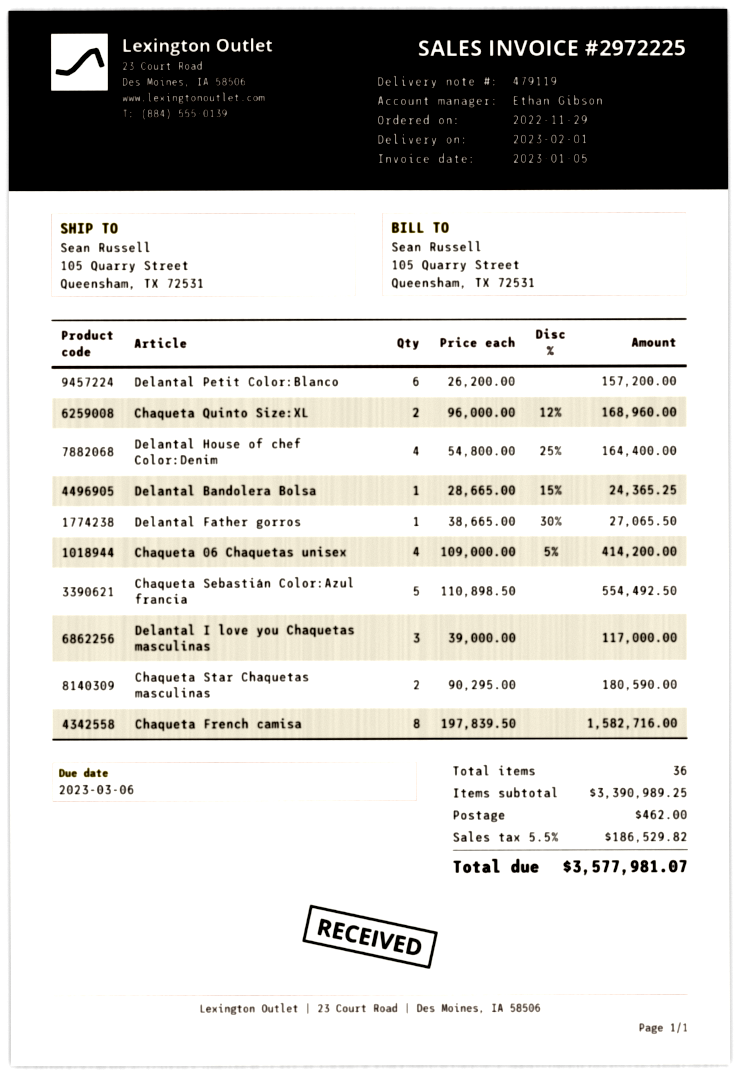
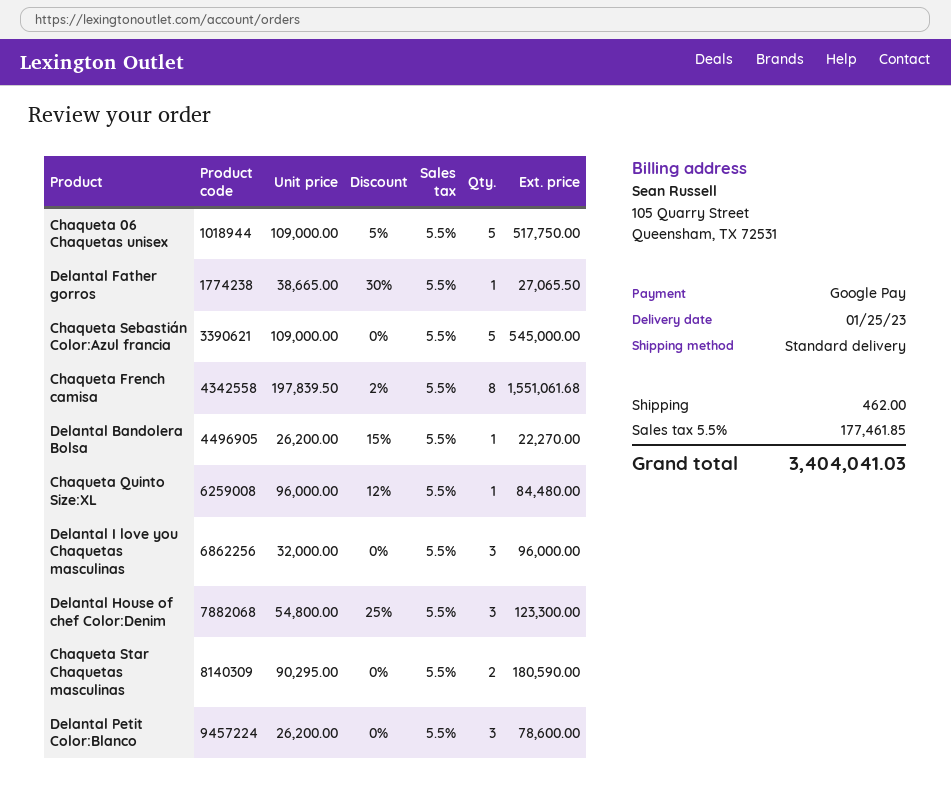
delivery date: 2023-02-01 -> 2023-01-25
Delantal Petit Color:Blanco: 6 x 26200.00 = 157200.00 -> 3 x 26200.00 = 78600.00
Chaqueta Quinto Size:XL: 2 x 96000.00 - 12% = 168960.00 -> 1 x 96000.00 - 12% = 84480.00
Delantal House of chef Color:Denim: 4 x 54800.00 - 25% = 164400.00 -> 3 x 54800.00 - 25% = 123300.00
Delantal Bandolera Bolsa: 1 x 28665.00 - 15% = 24365.25 -> 1 x 26200.00 - 15% = 22270.00
Chaqueta 06 Chaquetas unisex: 4 x 109000.00 - 5% = 414200.00 -> 5 x 109000.00 - 5% = 517750.00
Chaqueta Sebastián Color:Azul francia: 5 x 110898.50 = 554492.50 -> 5 x 109000.00 = 545000.00
Delantal I love you Chaquetas masculinas: 3 x 39000.00 = 117000.00 -> 3 x 32000.00 = 96000.00
Chaqueta French camisa: 8 x 197839.50 = 1582716.00 -> 8 x 197839.50 - 2% = 1551061.68
tax: 5.5% = 186529.82 -> 5.5% = 177461.85
total: 3577981.07 -> 3404041.03

